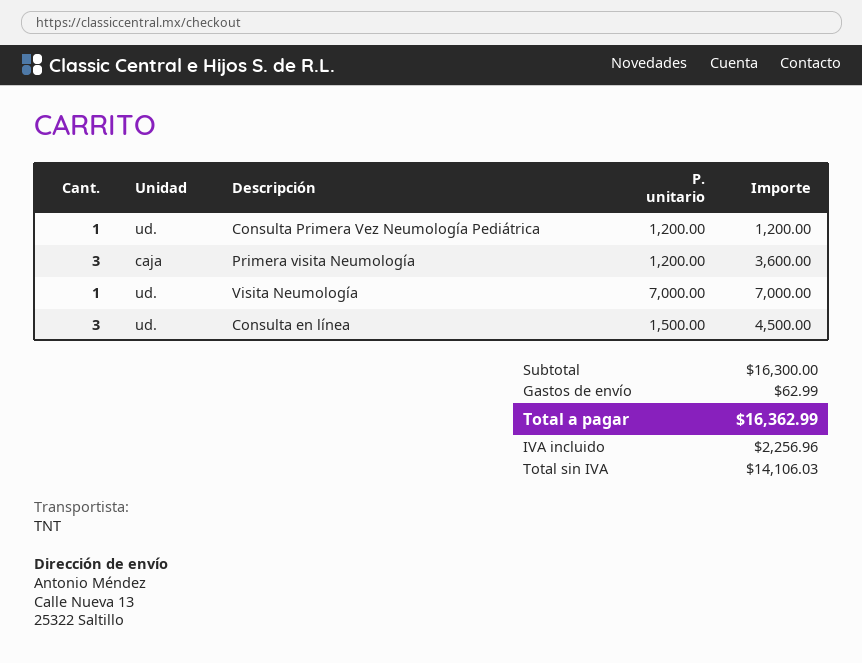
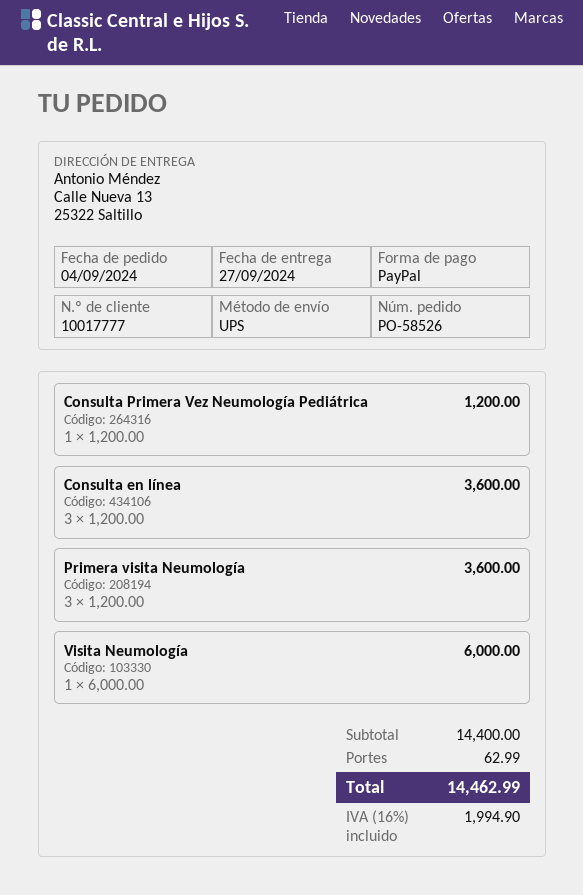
shipping method: TNT -> UPS
Visita Neumología: 1 x 7000.00 = 7000.00 -> 1 x 6000.00 = 6000.00
Consulta en línea: 3 x 1500.00 = 4500.00 -> 3 x 1200.00 = 3600.00
subtotal: 16300.00 -> 14400.00
tax: 2256.96 -> 1994.90
total: 16362.99 -> 14462.99

